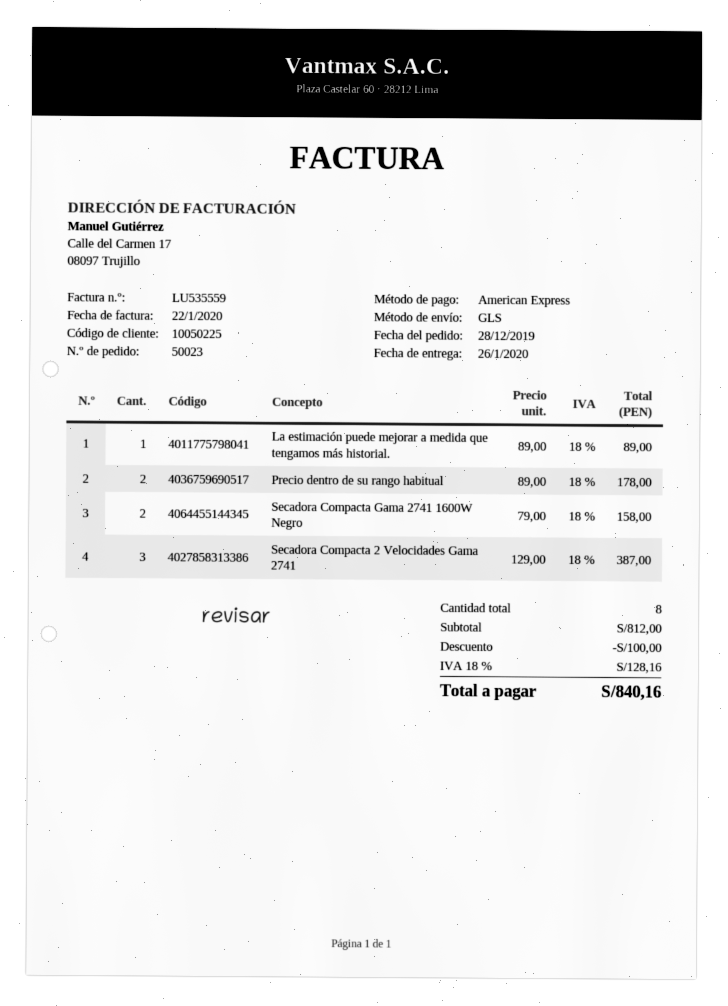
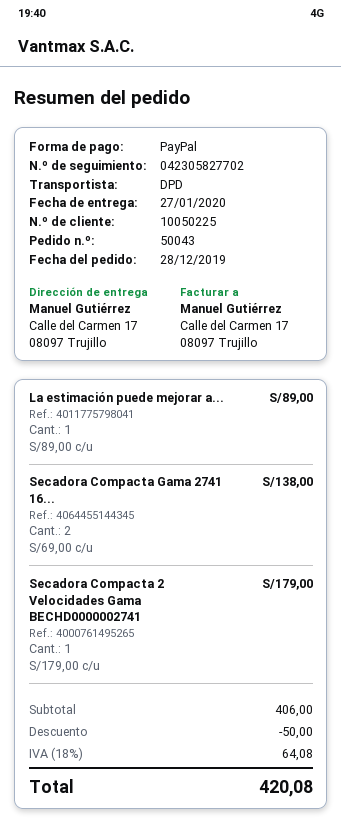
order number: 50023 -> 50043
delivery date: 2020-01-26 -> 2020-01-27
payment method: American Express -> PayPal
shipping method: GLS -> DPD
Precio dentro de su rango habitual: 2 x 89.00 = 178.00 -> none
Secadora Compacta Gama 2741 1600W Negro: 2 x 79.00 = 158.00 -> 2 x 69.00 = 138.00
Secadora Compacta 2 Velocidades Gama 2741: 3 x 129.00 = 387.00 -> none
Secadora Compacta 2 Velocidades Gama BECHD0000002741: none -> 1 x 179.00 = 179.00
subtotal: 812.00 -> 406.00
discount: 100.00 -> 50.00
tax: 18% = 128.16 -> 18% = 64.08
total: 840.16 -> 420.08

